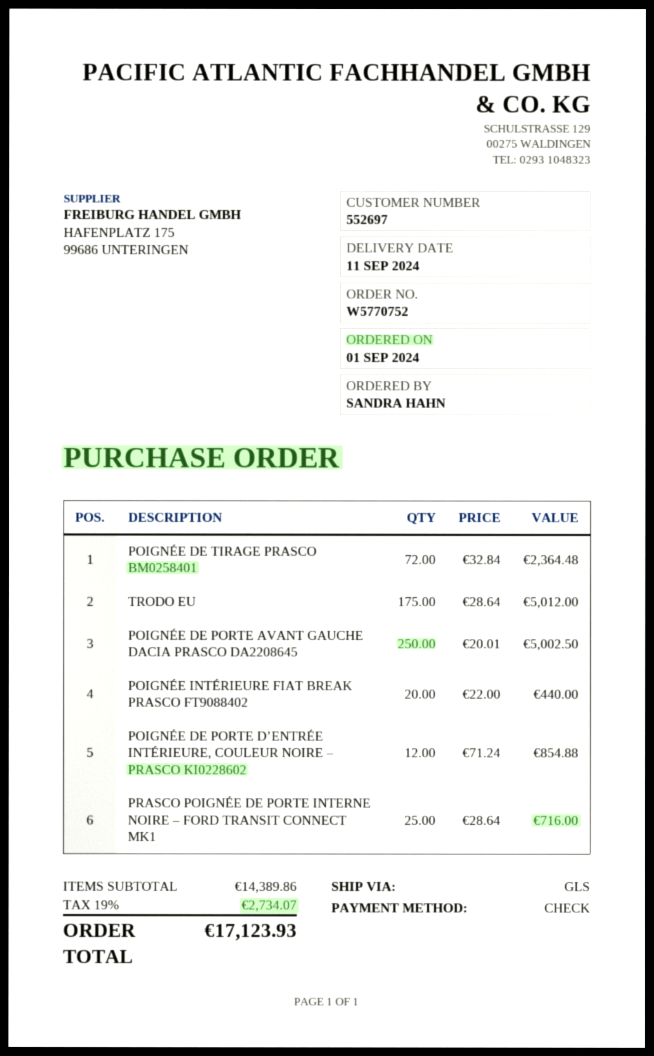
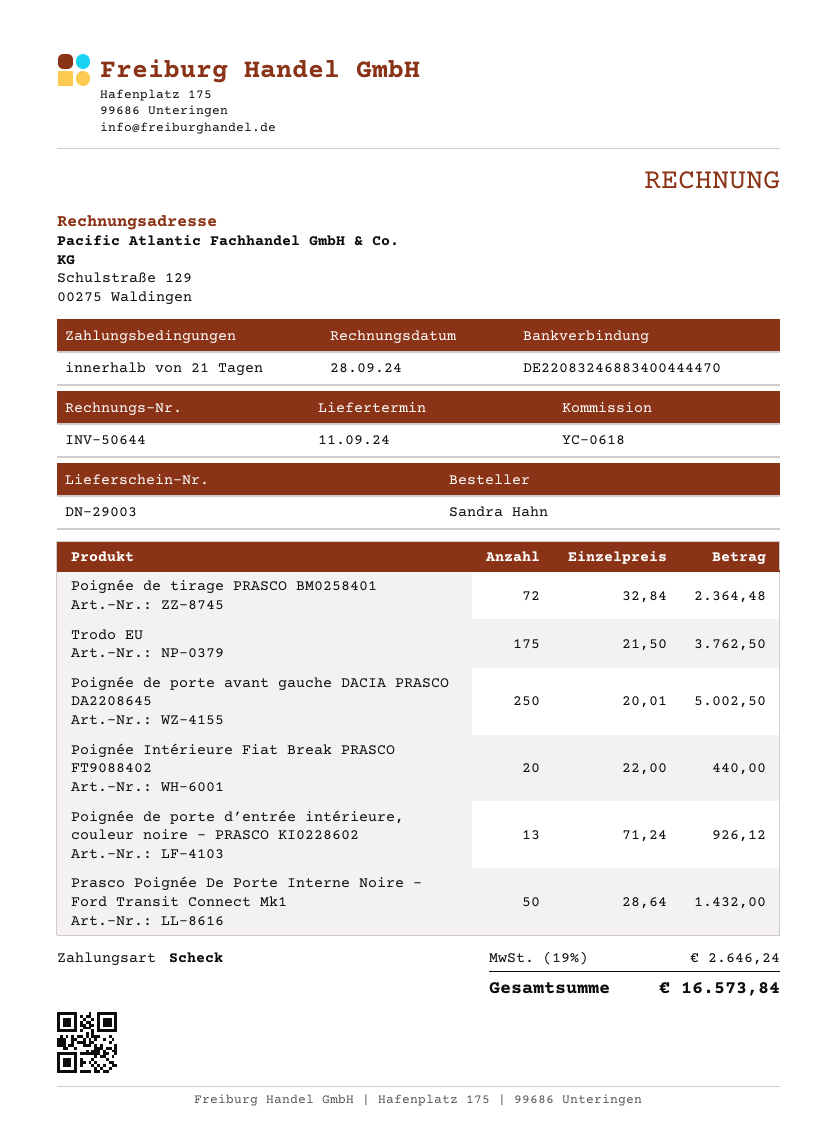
TRODO EU: 175 x 28.64 = 5012.00 -> 175 x 21.50 = 3762.50
POIGNÉE DE PORTE D’ENTRÉE INTÉRIEURE, COULEUR NOIRE – PRASCO KI0228602: 12 x 71.24 = 854.88 -> 13 x 71.24 = 926.12
PRASCO POIGNÉE DE PORTE INTERNE NOIRE – FORD TRANSIT CONNECT MK1: 25 x 28.64 = 716.00 -> 50 x 28.64 = 1432.00
tax: 19% = 2734.07 -> 19% = 2646.24
total: 17123.93 -> 16573.84

